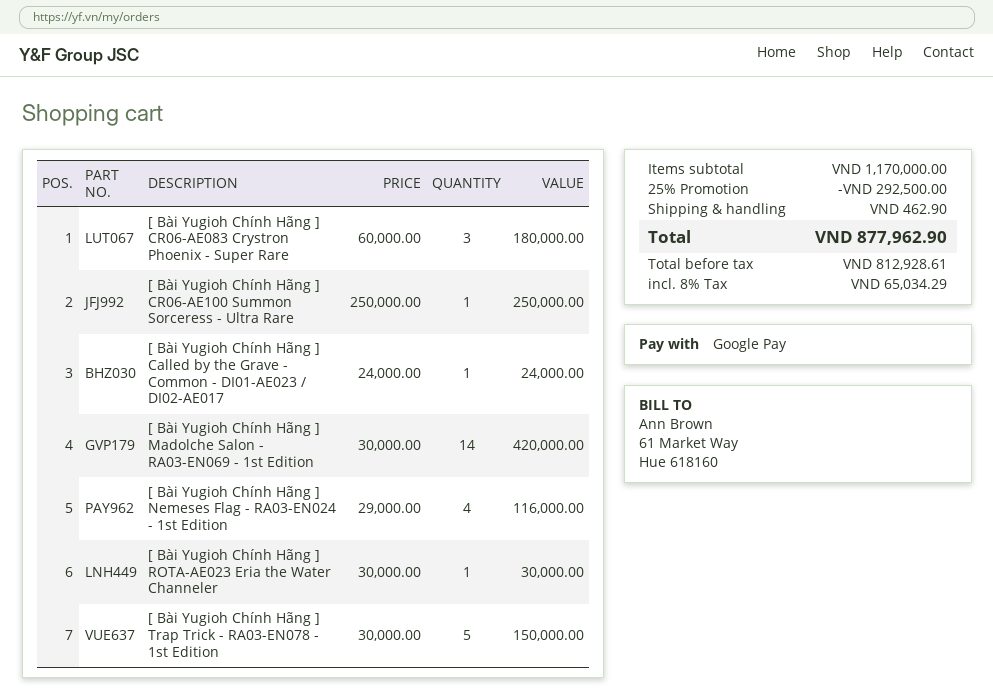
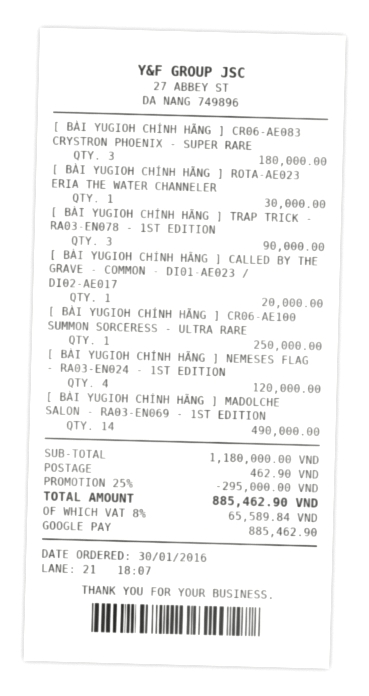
[ Bài Yugioh Chính Hãng ] Called by the Grave - Common - DI01-AE023 / DI02-AE017: 1 for 24000.00 -> 1 for 20000.00
[ Bài Yugioh Chính Hãng ] Madolche Salon - RA03-EN069 - 1st Edition: 14 for 420000.00 -> 14 for 490000.00
[ Bài Yugioh Chính Hãng ] Nemeses Flag - RA03-EN024 - 1st Edition: 4 for 116000.00 -> 4 for 120000.00
[ Bài Yugioh Chính Hãng ] Trap Trick - RA03-EN078 - 1st Edition: 5 for 150000.00 -> 3 for 90000.00
subtotal: 1170000.00 -> 1180000.00
discount: 25% = 292500.00 -> 25% = 295000.00
tax: 8% = 65034.29 -> 8% = 65589.84
total: 877962.90 -> 885462.90

